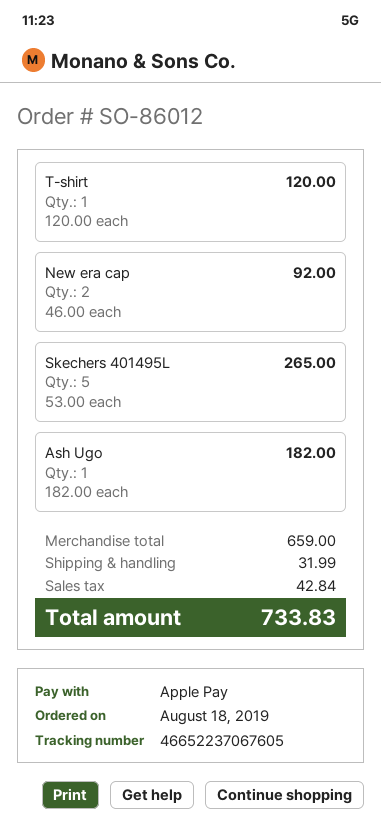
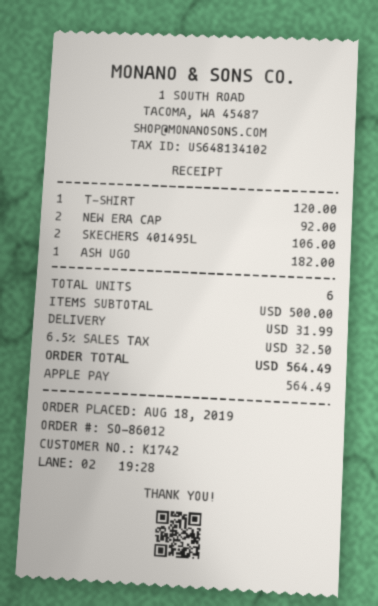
Skechers 401495L: 5 for 265.00 -> 2 for 106.00
subtotal: 659.00 -> 500.00
tax: 42.84 -> 32.50
total: 733.83 -> 564.49

